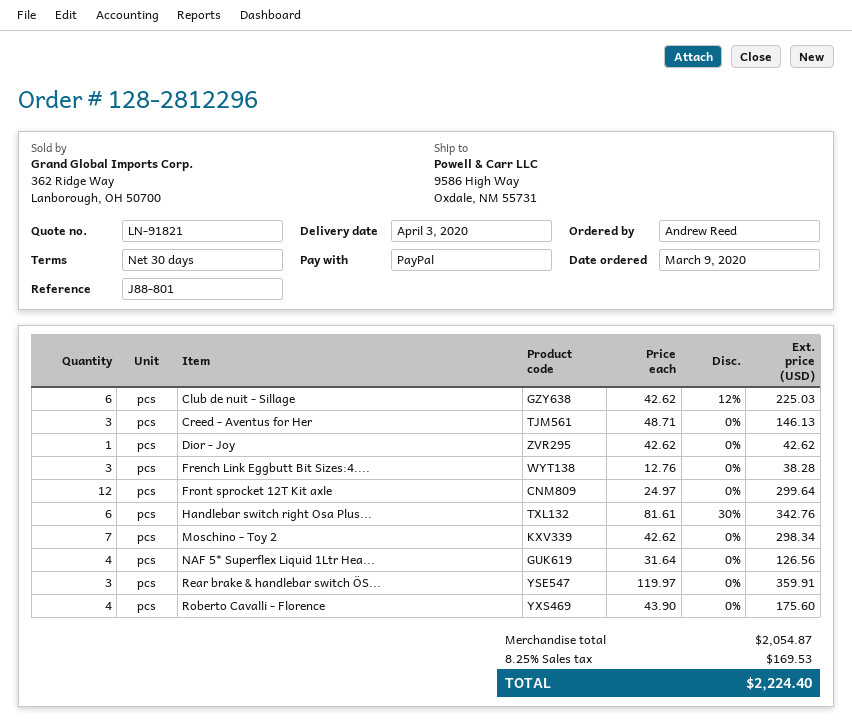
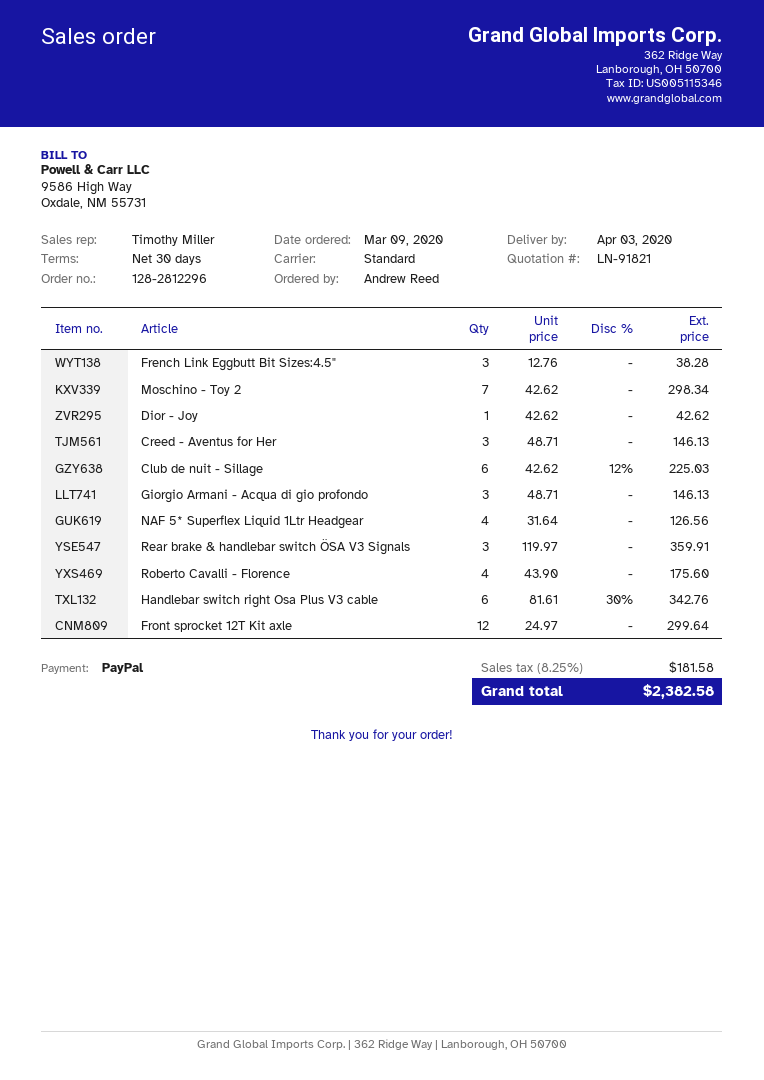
Giorgio Armani - Acqua di gio profondo: none -> 3 x 48.71 = 146.13
tax: 8.25% = 169.53 -> 8.25% = 181.58
total: 2224.40 -> 2382.58

